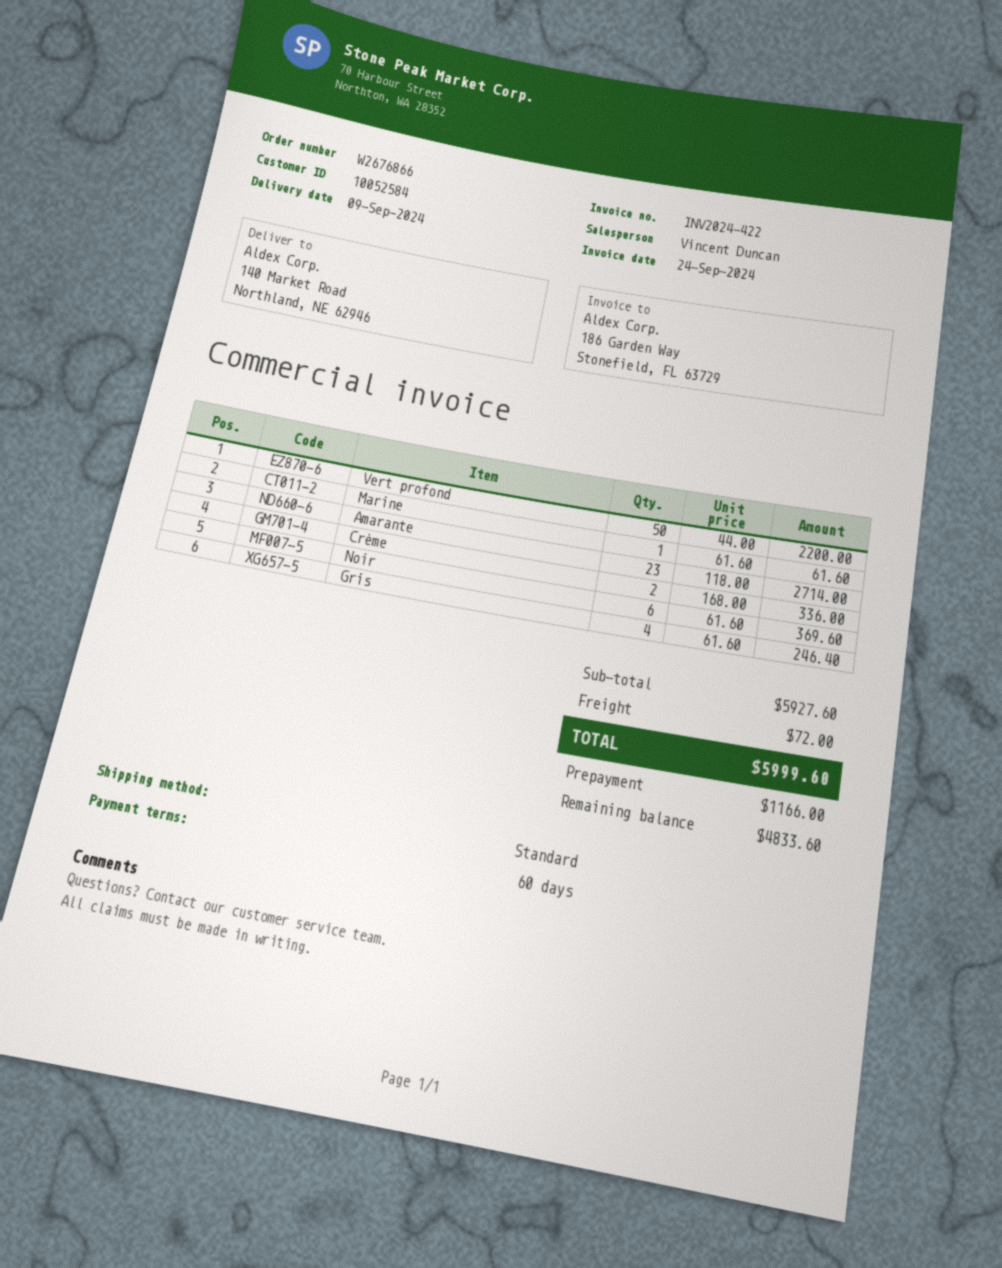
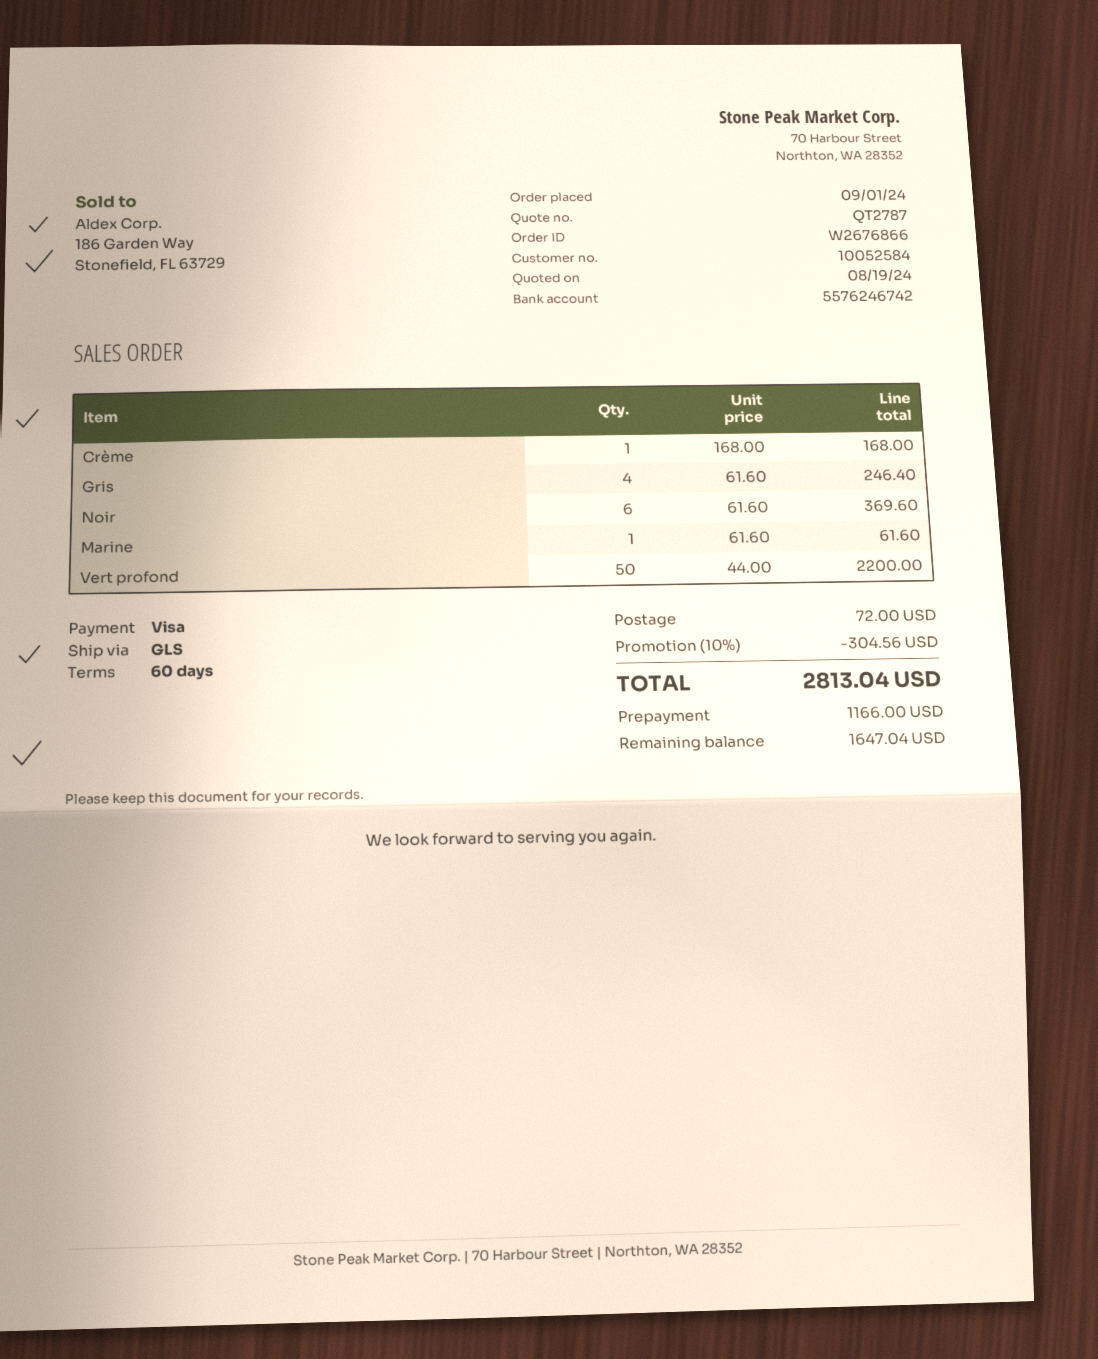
shipping method: standard -> GLS
Amarante: 23 x 118.00 = 2714.00 -> none
Crème: 2 x 168.00 = 336.00 -> 1 x 168.00 = 168.00
discount: none -> 10% = 304.56
total: 5999.60 -> 2813.04
balance: 4833.60 -> 1647.04

